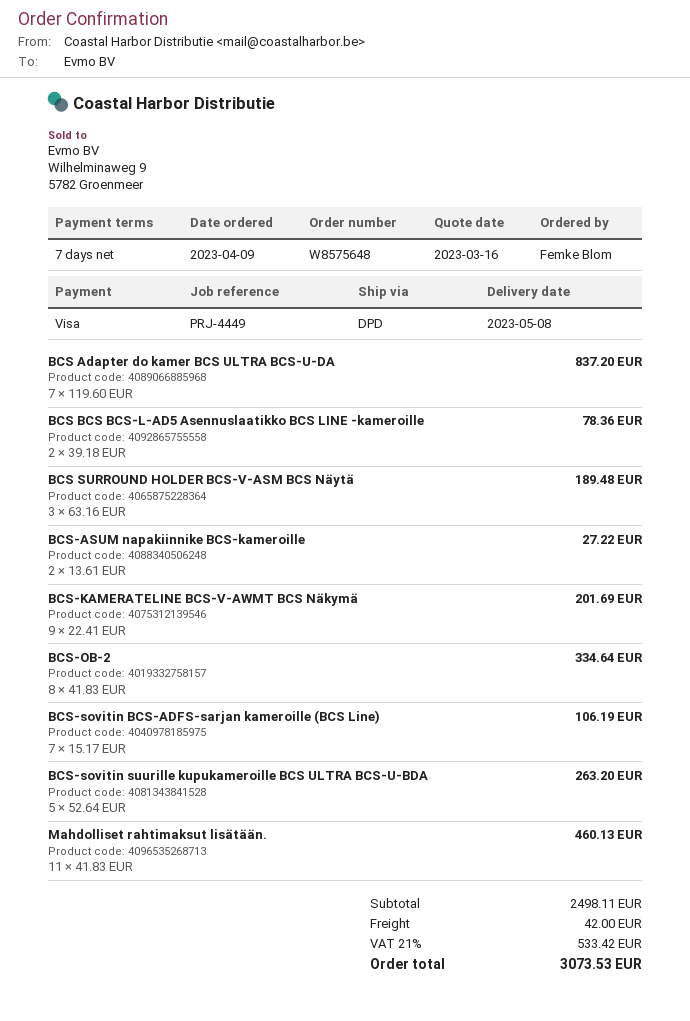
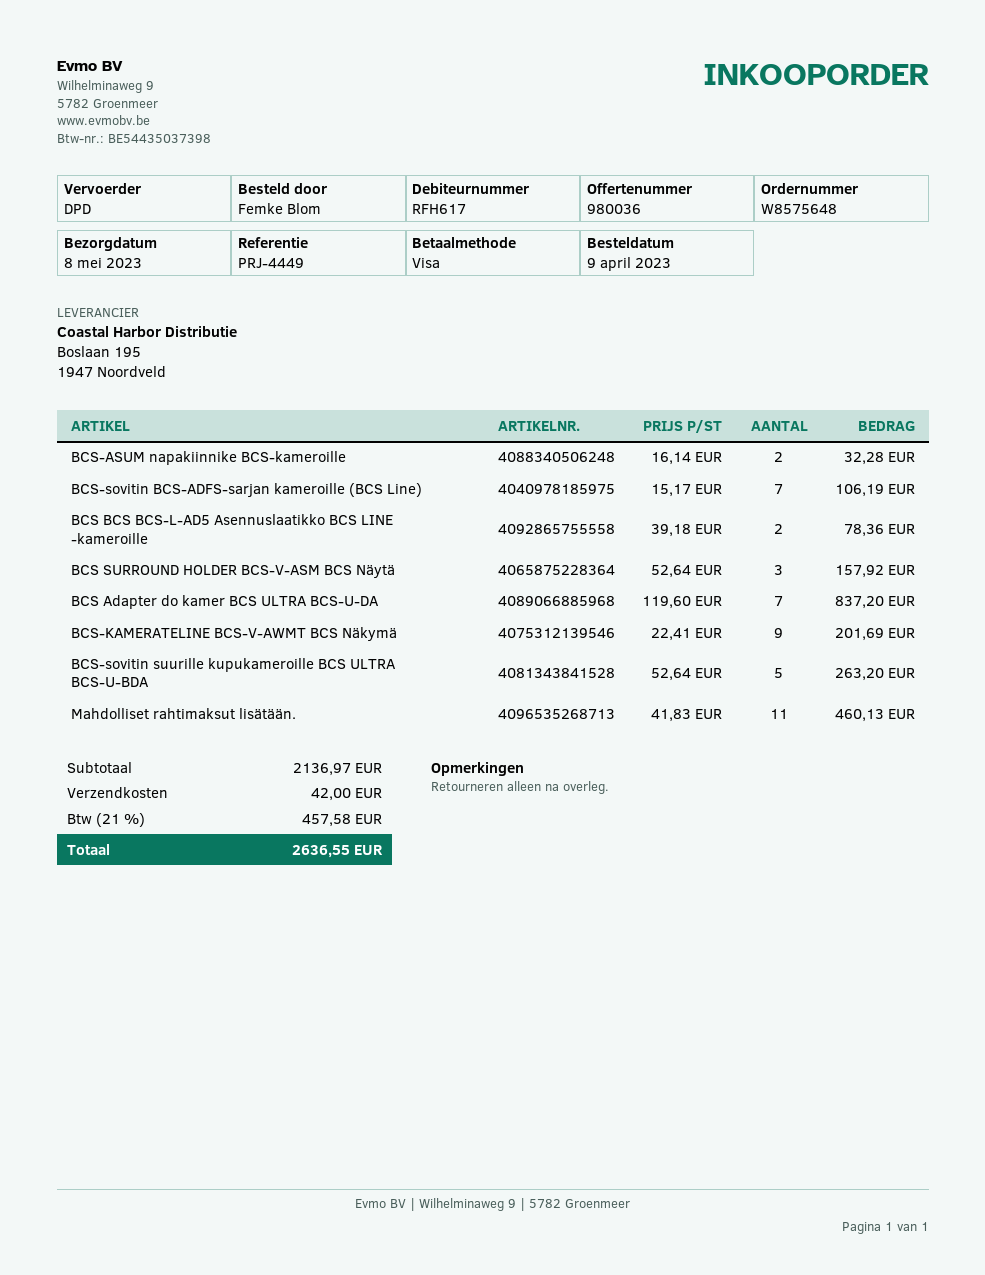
BCS SURROUND HOLDER BCS-V-ASM BCS Näytä: 3 x 63.16 = 189.48 -> 3 x 52.64 = 157.92
BCS-ASUM napakiinnike BCS-kameroille: 2 x 13.61 = 27.22 -> 2 x 16.14 = 32.28
BCS-OB-2: 8 x 41.83 = 334.64 -> none
subtotal: 2498.11 -> 2136.97
tax: 21% = 533.42 -> 21% = 457.58
total: 3073.53 -> 2636.55

